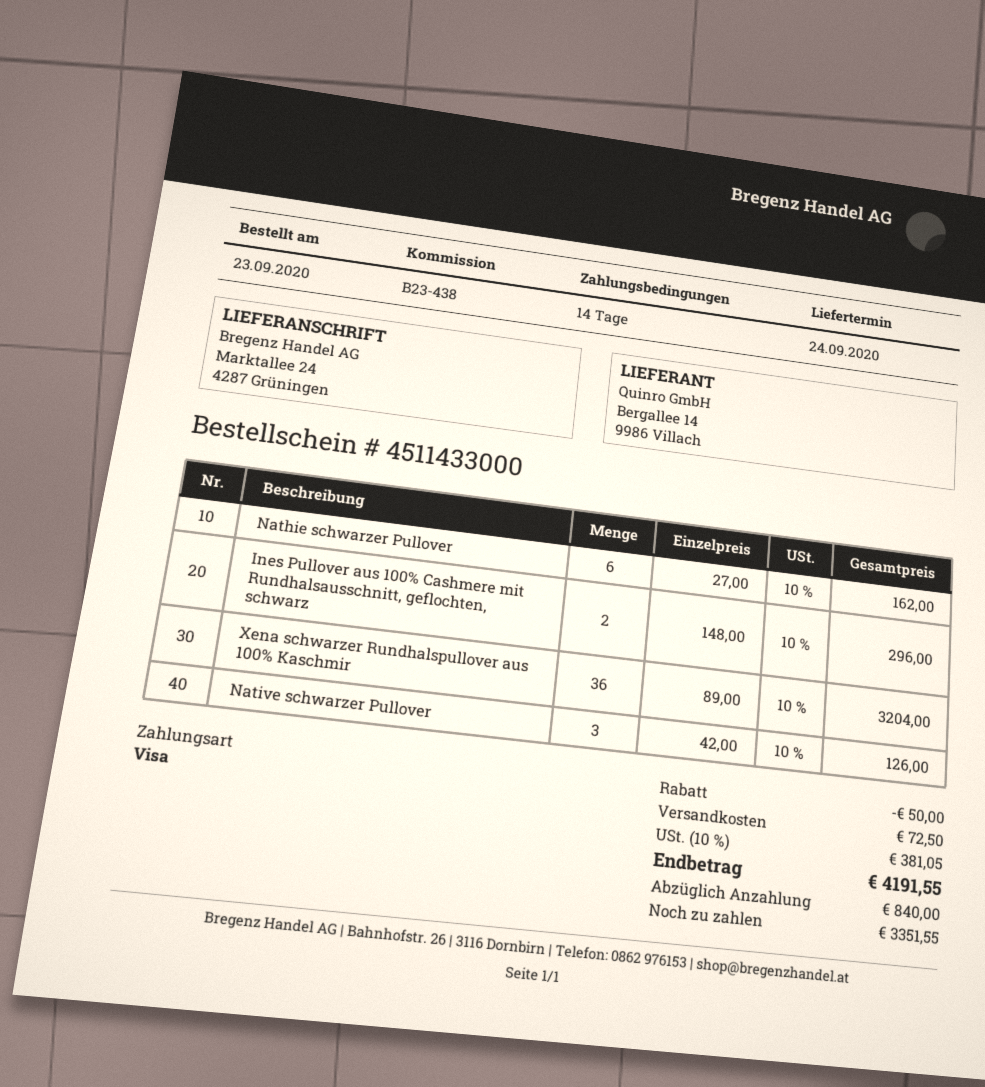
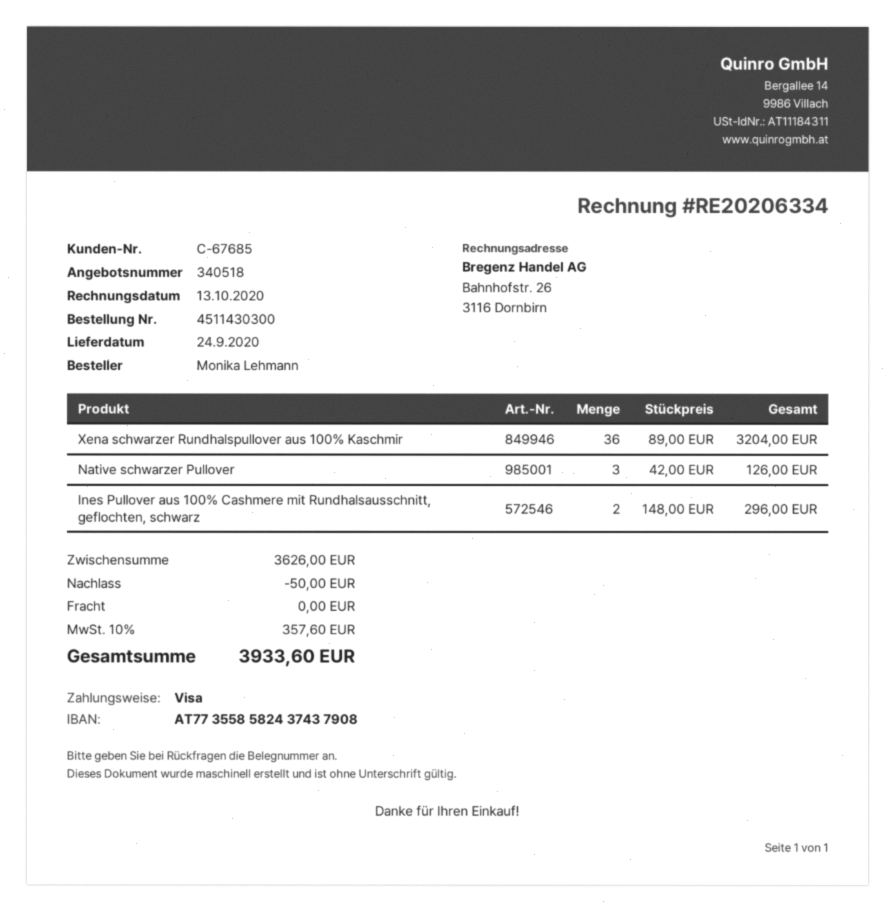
order number: 4511433000 -> 4511430300
Nathie schwarzer Pullover: 6 x 27.00 = 162.00 -> none
shipping: 72.50 -> 0.00
tax: 10% = 381.05 -> 10% = 357.60
total: 4191.55 -> 3933.60

